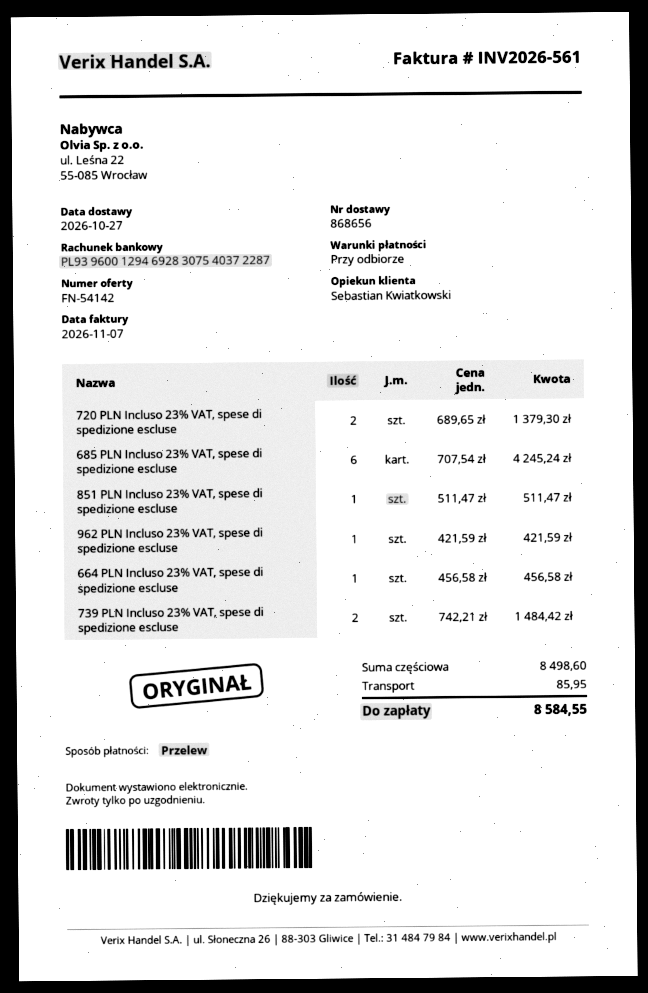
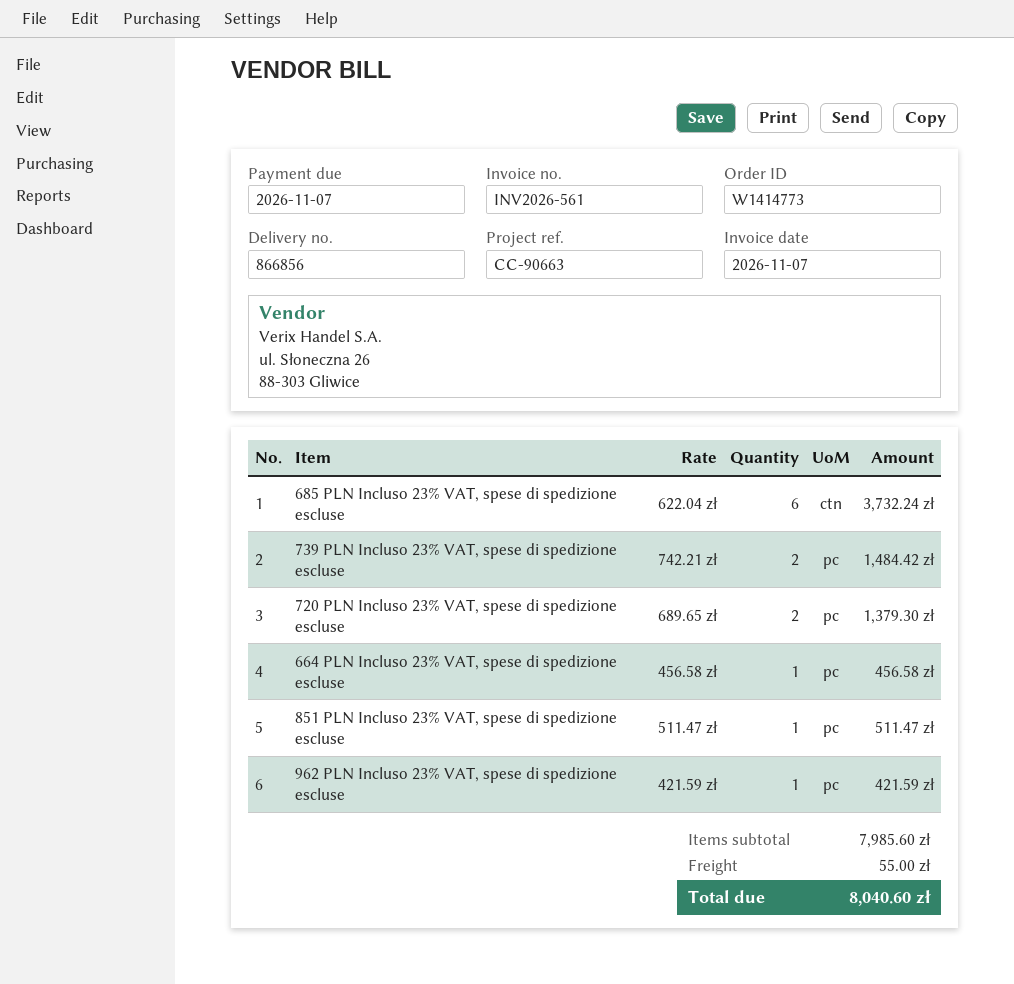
delivery note number: 868656 -> 866856
685 PLN Incluso 23% VAT, spese di spedizione escluse: 6 x 707.54 = 4245.24 -> 6 x 622.04 = 3732.24
subtotal: 8498.60 -> 7985.60
shipping: 85.95 -> 55.00
total: 8584.55 -> 8040.60

